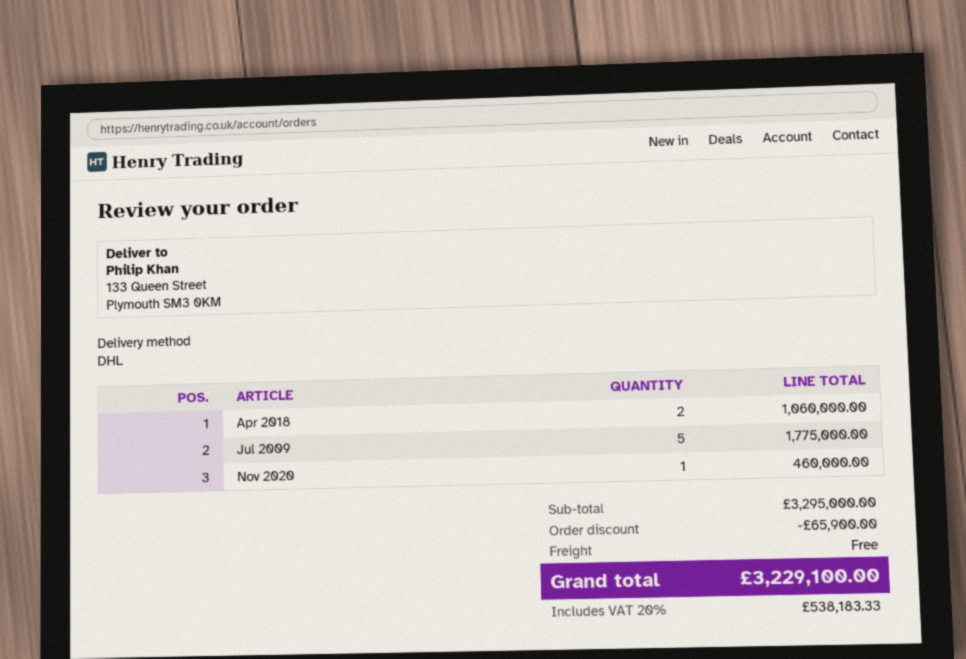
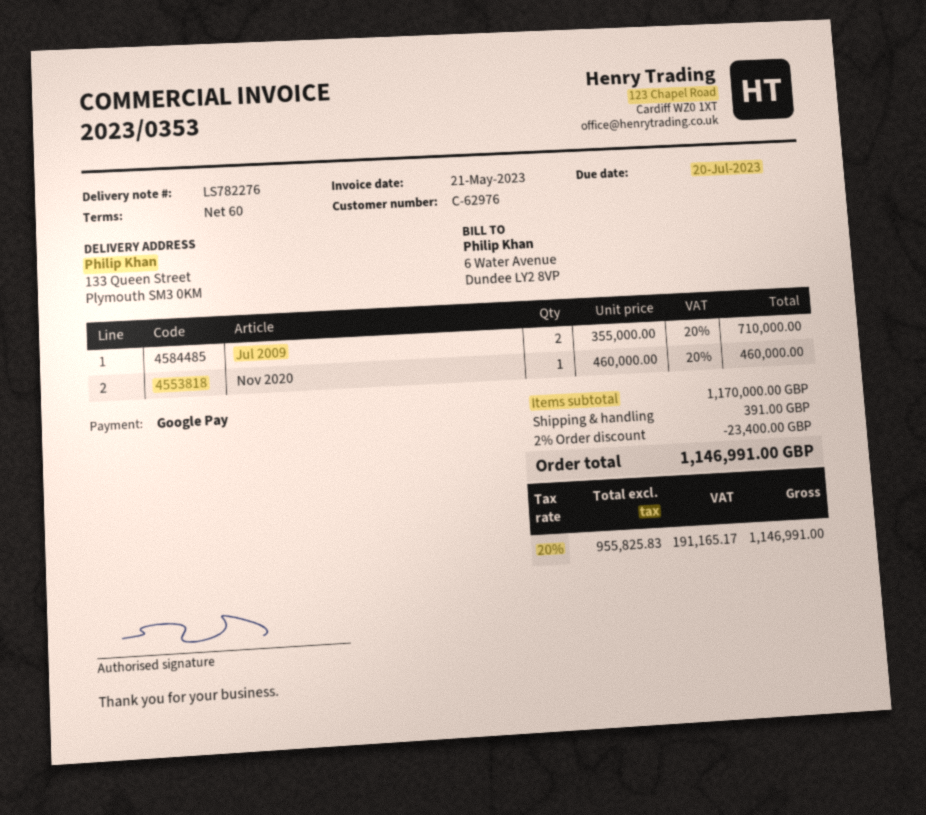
Apr 2018: 2 for 1060000.00 -> none
Jul 2009: 5 for 1775000.00 -> 2 for 710000.00
subtotal: 3295000.00 -> 1170000.00
discount: 65900.00 -> 23400.00
shipping: 0.00 -> 391.00
tax: 20% = 538183.33 -> 20% = 191165.17
total: 3229100.00 -> 1146991.00

